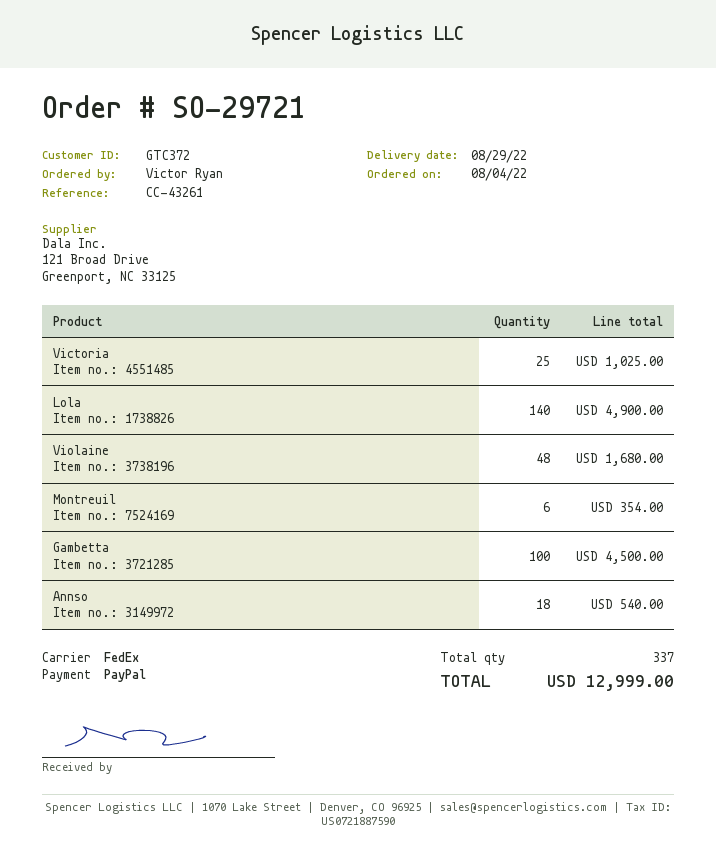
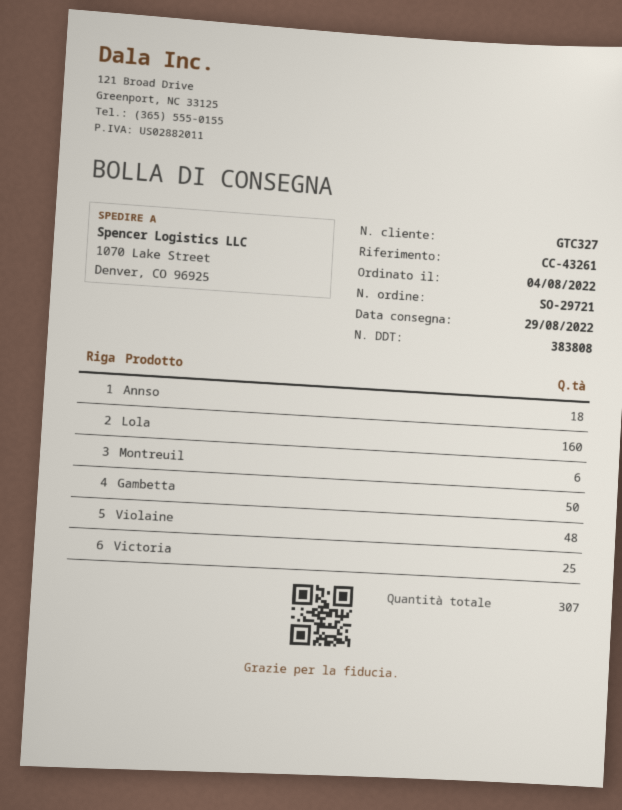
customer number: GTC372 -> GTC327
Lola: 140 -> 160
Gambetta: 100 -> 50
total quantity: 337 -> 307

